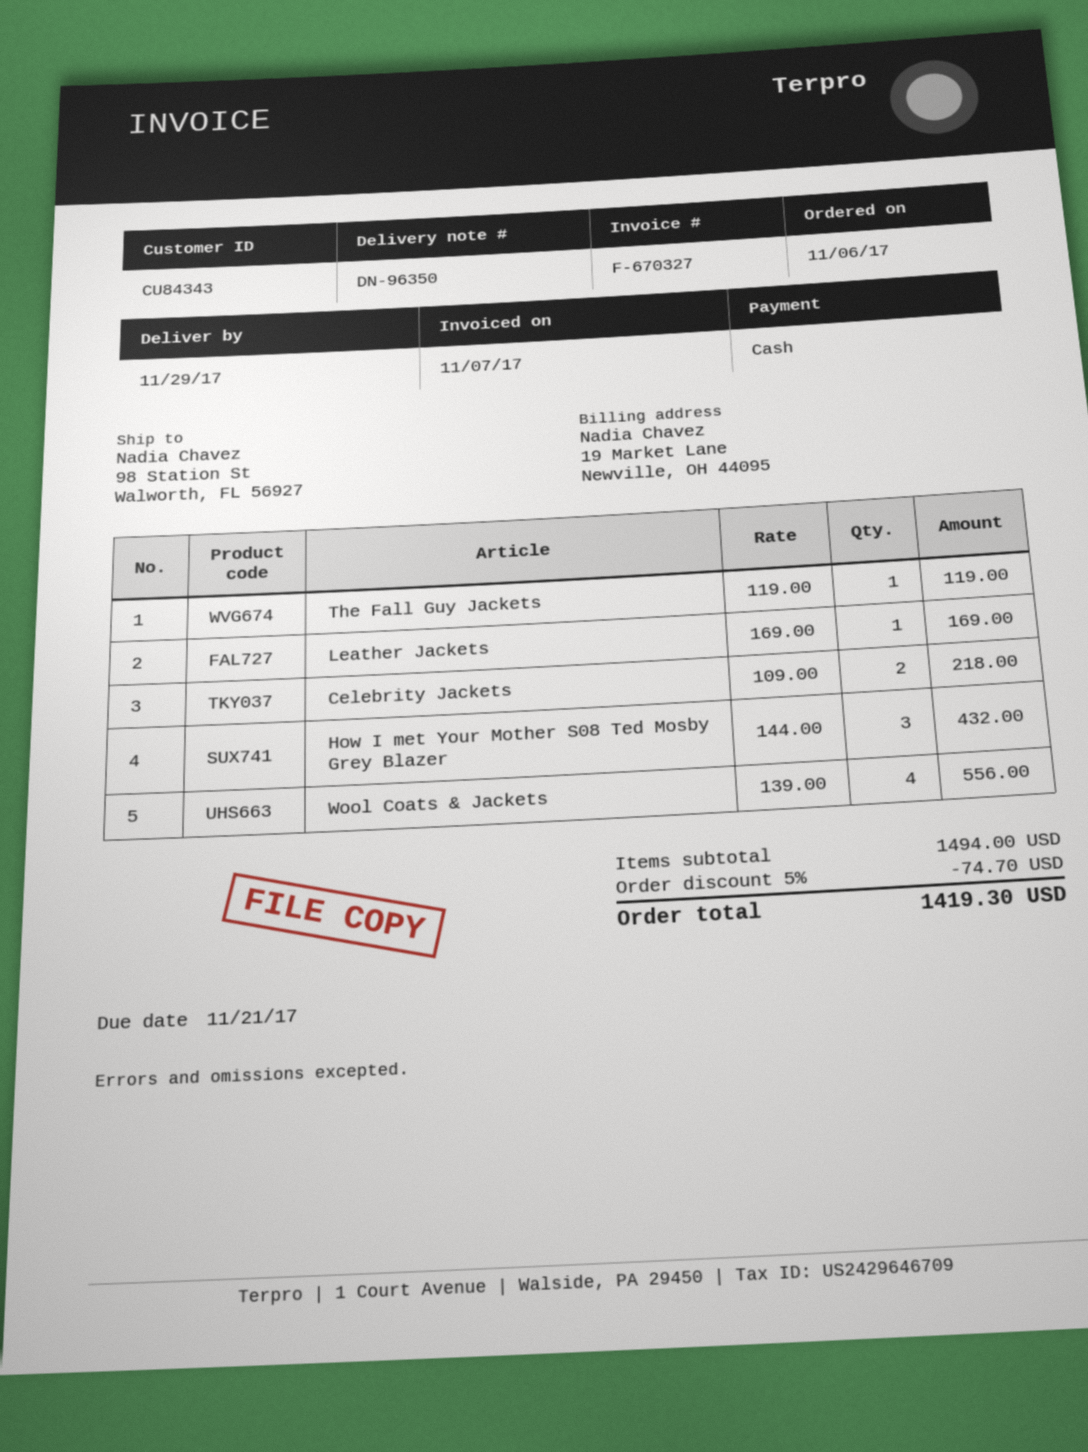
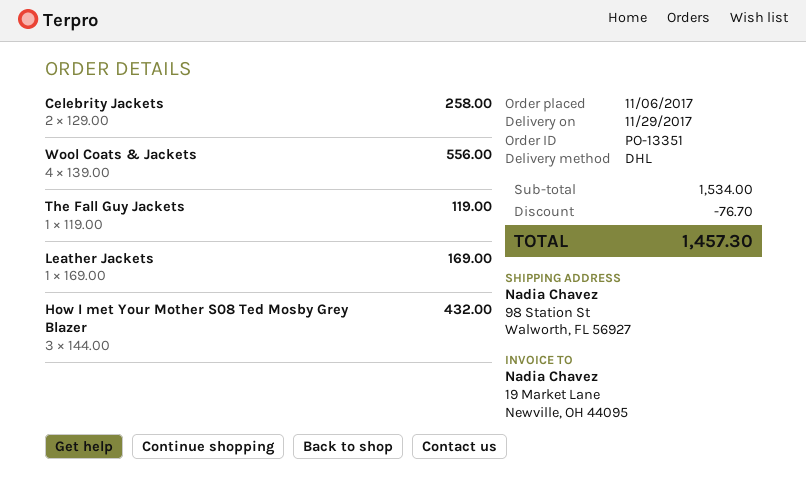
Celebrity Jackets: 2 x 109.00 = 218.00 -> 2 x 129.00 = 258.00
subtotal: 1494.00 -> 1534.00
discount: 74.70 -> 76.70
total: 1419.30 -> 1457.30

